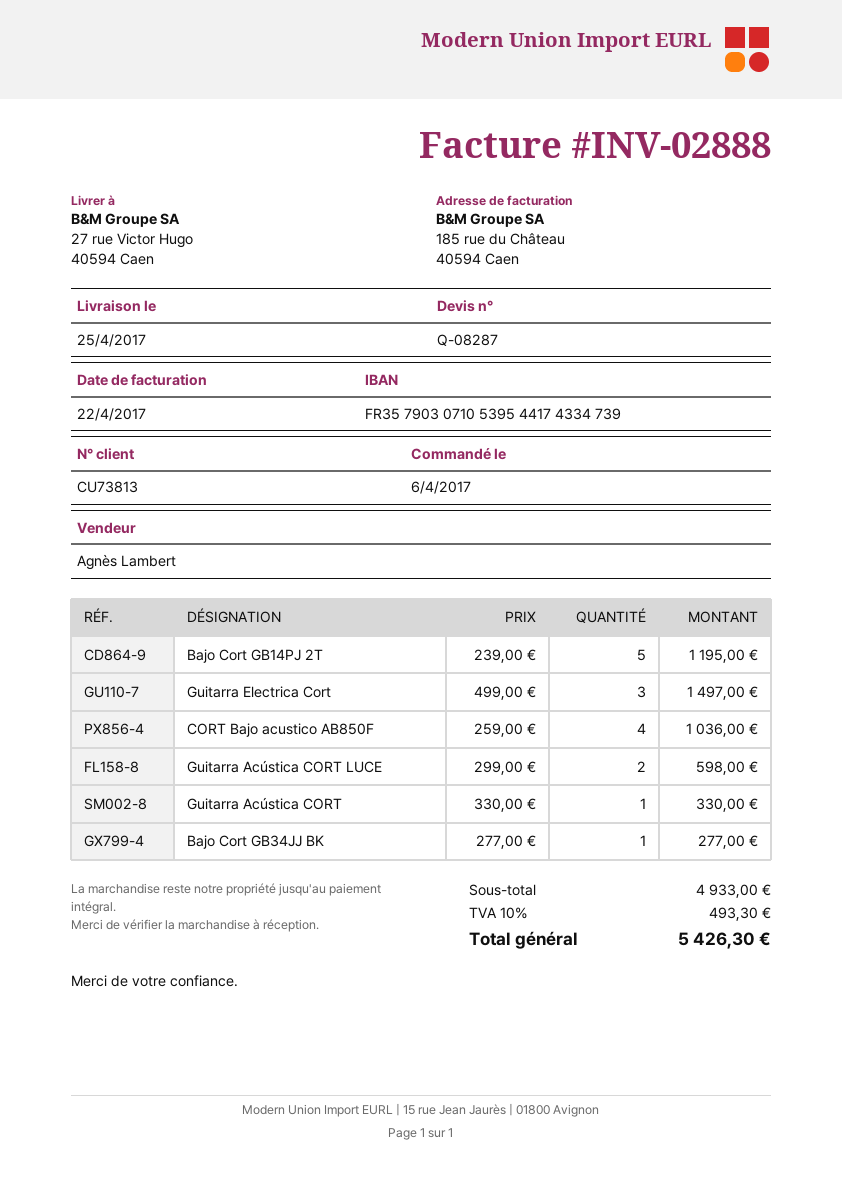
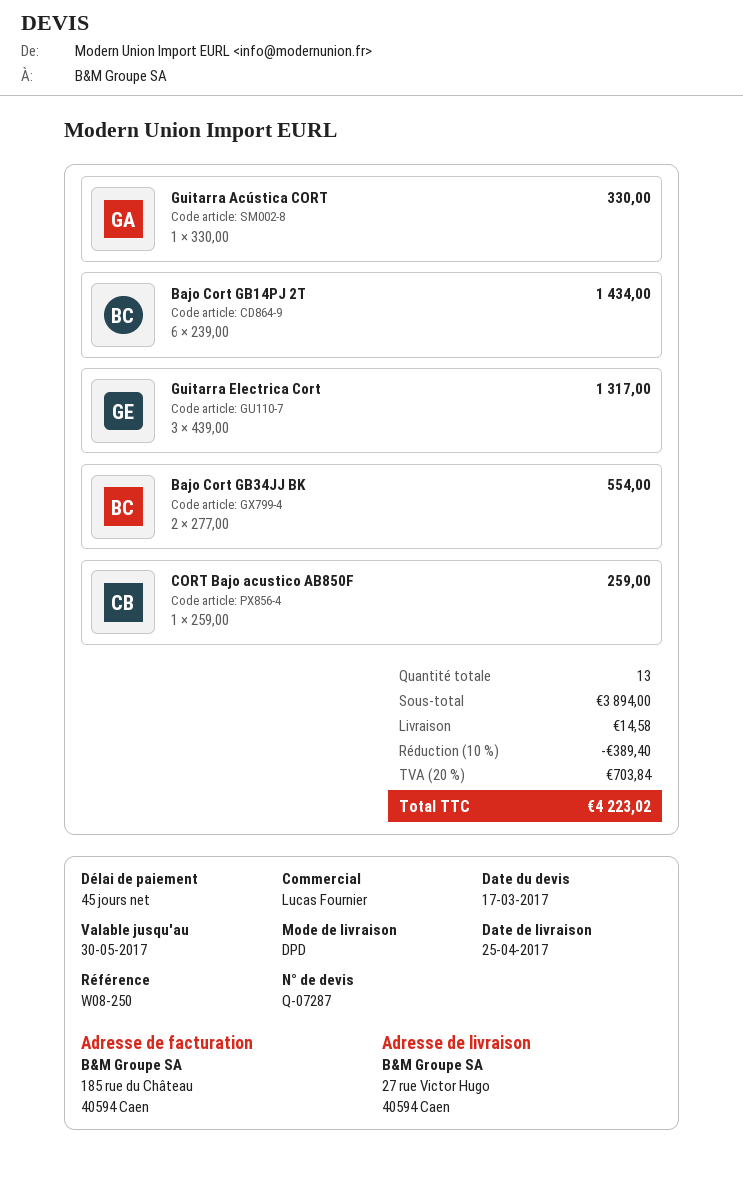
quote number: Q-08287 -> Q-07287
sales rep: Agnès Lambert -> Lucas Fournier
Bajo Cort GB14PJ 2T: 5 x 239.00 = 1195.00 -> 6 x 239.00 = 1434.00
Guitarra Electrica Cort: 3 x 499.00 = 1497.00 -> 3 x 439.00 = 1317.00
CORT Bajo acustico AB850F: 4 x 259.00 = 1036.00 -> 1 x 259.00 = 259.00
Guitarra Acústica CORT LUCE: 2 x 299.00 = 598.00 -> none
Bajo Cort GB34JJ BK: 1 x 277.00 = 277.00 -> 2 x 277.00 = 554.00
subtotal: 4933.00 -> 3894.00
discount: none -> 10% = 389.40
shipping: none -> 14.58
tax: 10% = 493.30 -> 20% = 703.84
total: 5426.30 -> 4223.02

